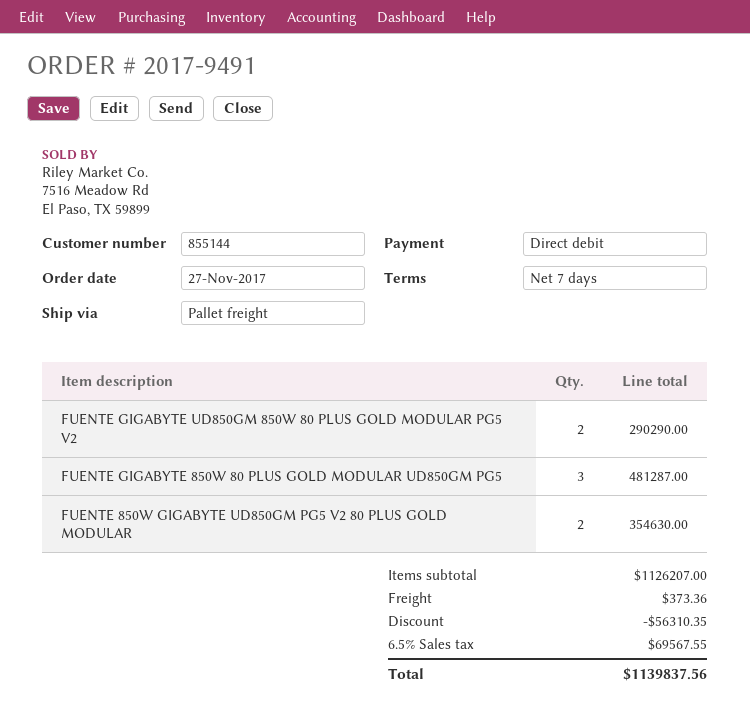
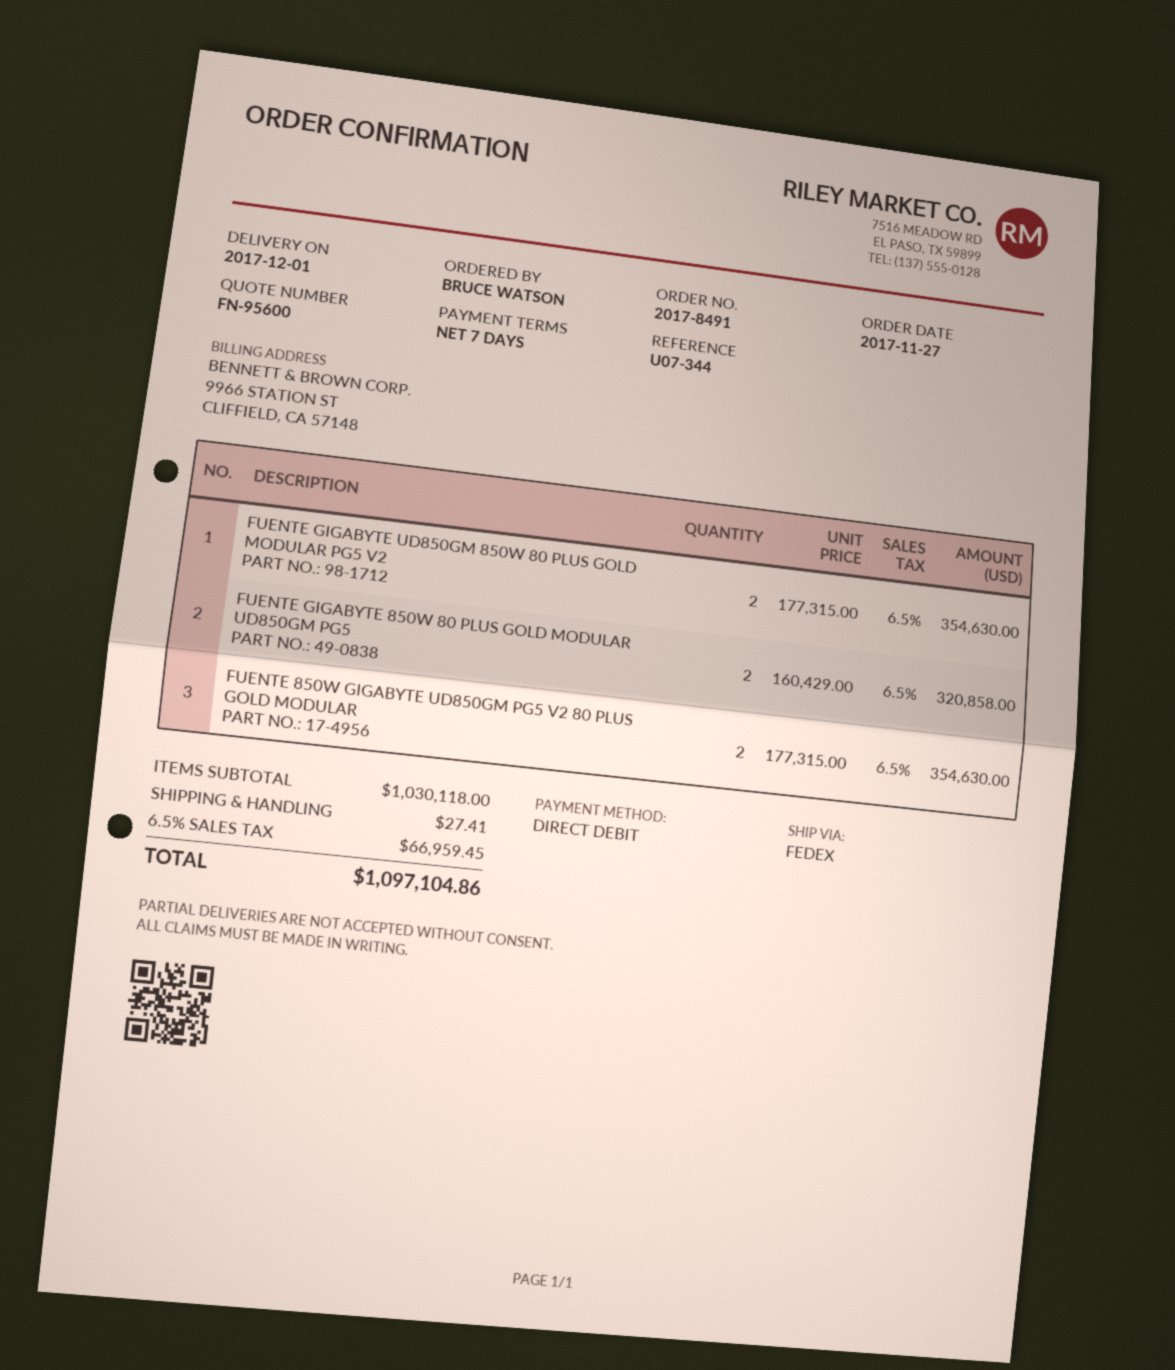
order number: 2017-9491 -> 2017-8491
shipping method: pallet freight -> FedEx
FUENTE GIGABYTE UD850GM 850W 80 PLUS GOLD MODULAR PG5 V2: 2 for 290290.00 -> 2 for 354630.00
FUENTE GIGABYTE 850W 80 PLUS GOLD MODULAR UD850GM PG5: 3 for 481287.00 -> 2 for 320858.00
subtotal: 1126207.00 -> 1030118.00
discount: 56310.35 -> none
shipping: 373.36 -> 27.41
tax: 6.5% = 69567.55 -> 6.5% = 66959.45
total: 1139837.56 -> 1097104.86

